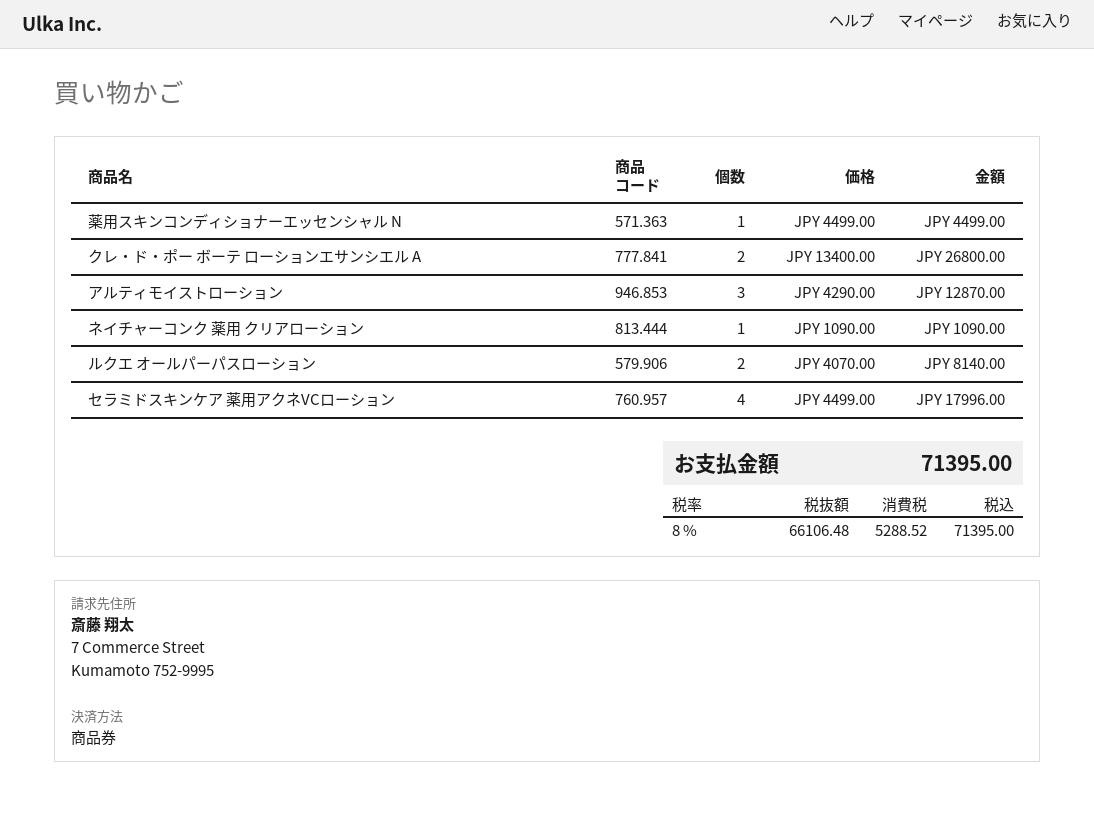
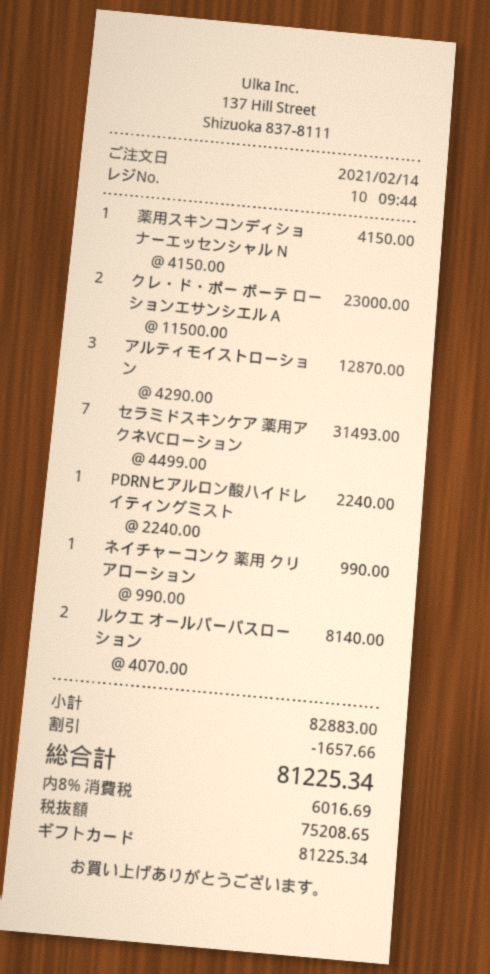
薬用スキンコンディショナーエッセンシャル N: 1 x 4499.00 = 4499.00 -> 1 x 4150.00 = 4150.00
クレ・ド・ポー ボーテ ローションエサンシエル A: 2 x 13400.00 = 26800.00 -> 2 x 11500.00 = 23000.00
ネイチャーコンク 薬用 クリアローション: 1 x 1090.00 = 1090.00 -> 1 x 990.00 = 990.00
セラミドスキンケア 薬用アクネVCローション: 4 x 4499.00 = 17996.00 -> 7 x 4499.00 = 31493.00
PDRNヒアルロン酸ハイドレイティングミスト: none -> 1 x 2240.00 = 2240.00
discount: none -> 1657.66
net: 66106.48 -> 75208.65
tax: 8% = 5288.52 -> 8% = 6016.69
total: 71395.00 -> 81225.34

